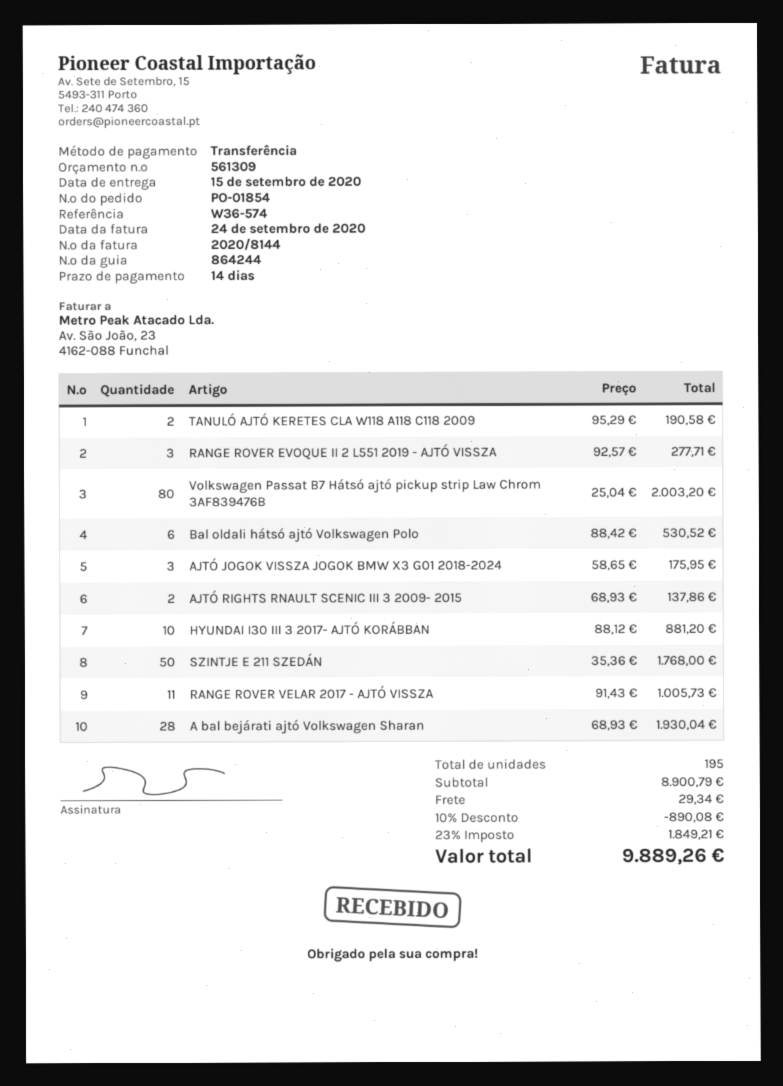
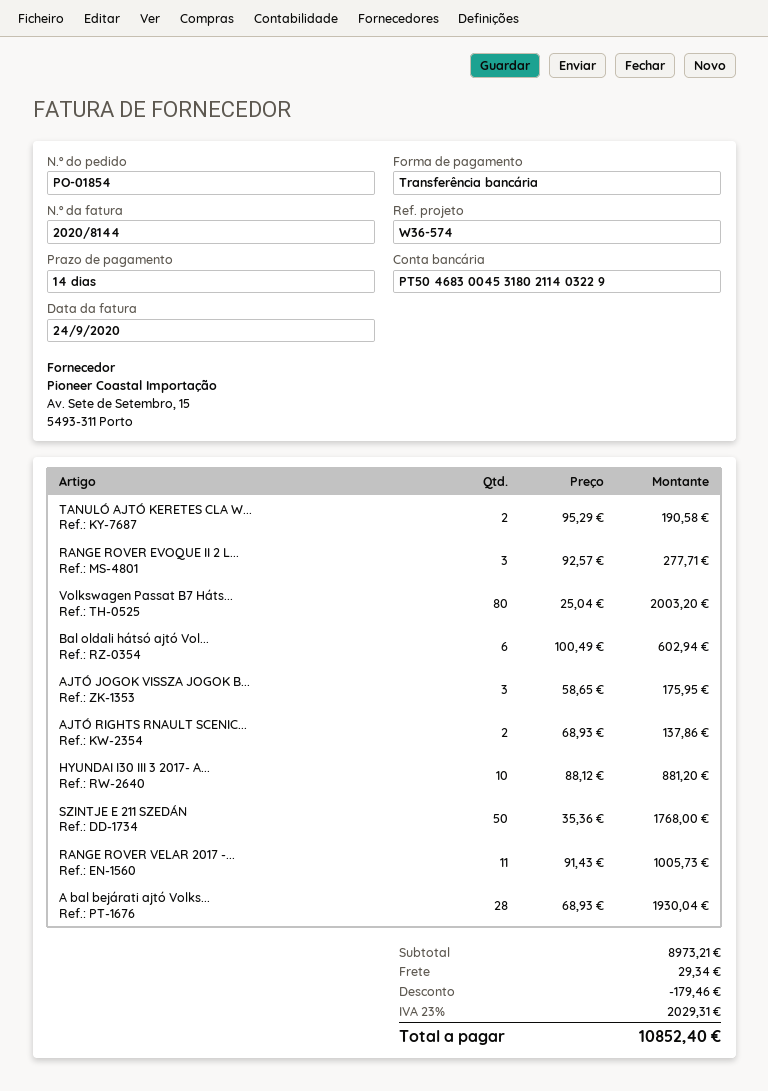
Bal oldali hátsó ajtó Volkswagen Polo: 6 x 88.42 = 530.52 -> 6 x 100.49 = 602.94
subtotal: 8900.79 -> 8973.21
discount: 890.08 -> 179.46
tax: 23% = 1849.21 -> 23% = 2029.31
total: 9889.26 -> 10852.40

